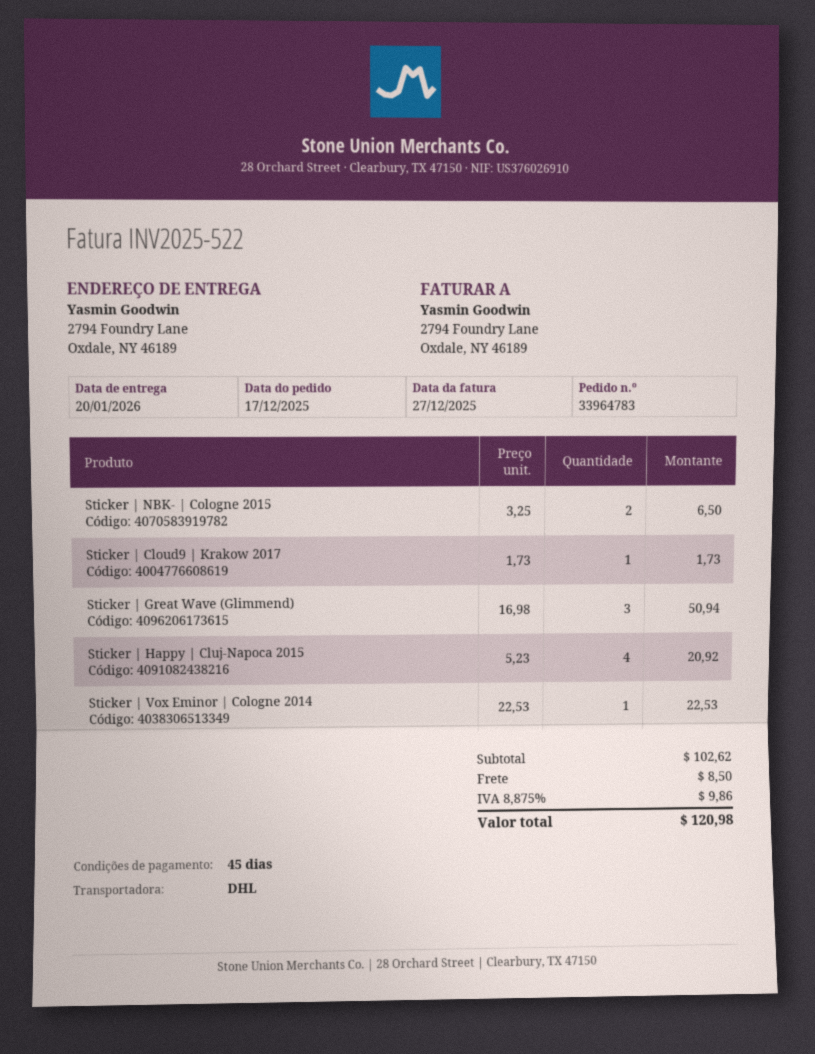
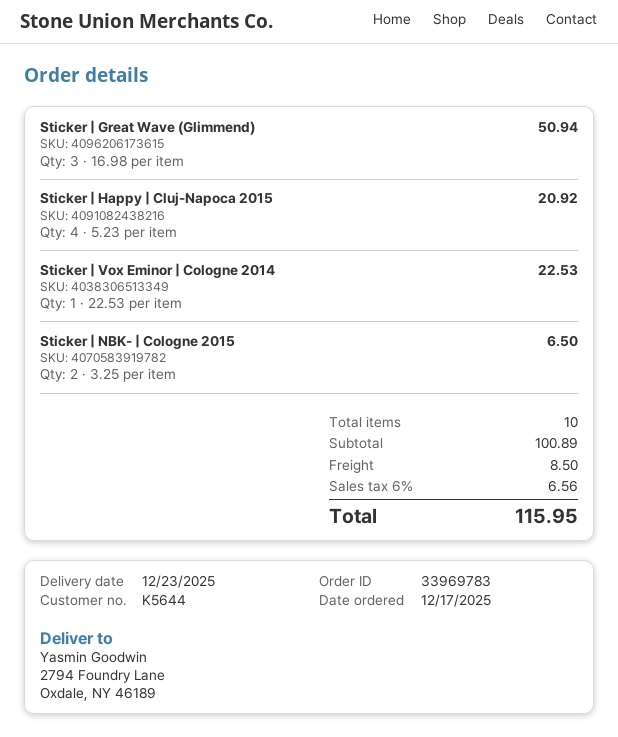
order number: 33964783 -> 33969783
delivery date: 2026-01-20 -> 2025-12-23
Sticker | Cloud9 | Krakow 2017: 1 x 1.73 = 1.73 -> none
subtotal: 102.62 -> 100.89
tax: 8.875% = 9.86 -> 6% = 6.56
total: 120.98 -> 115.95

